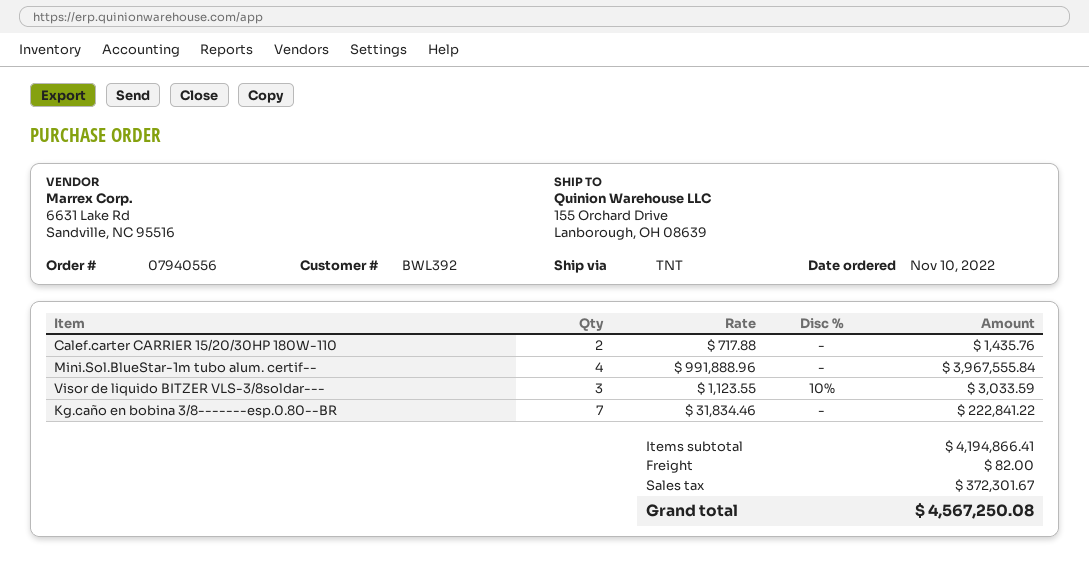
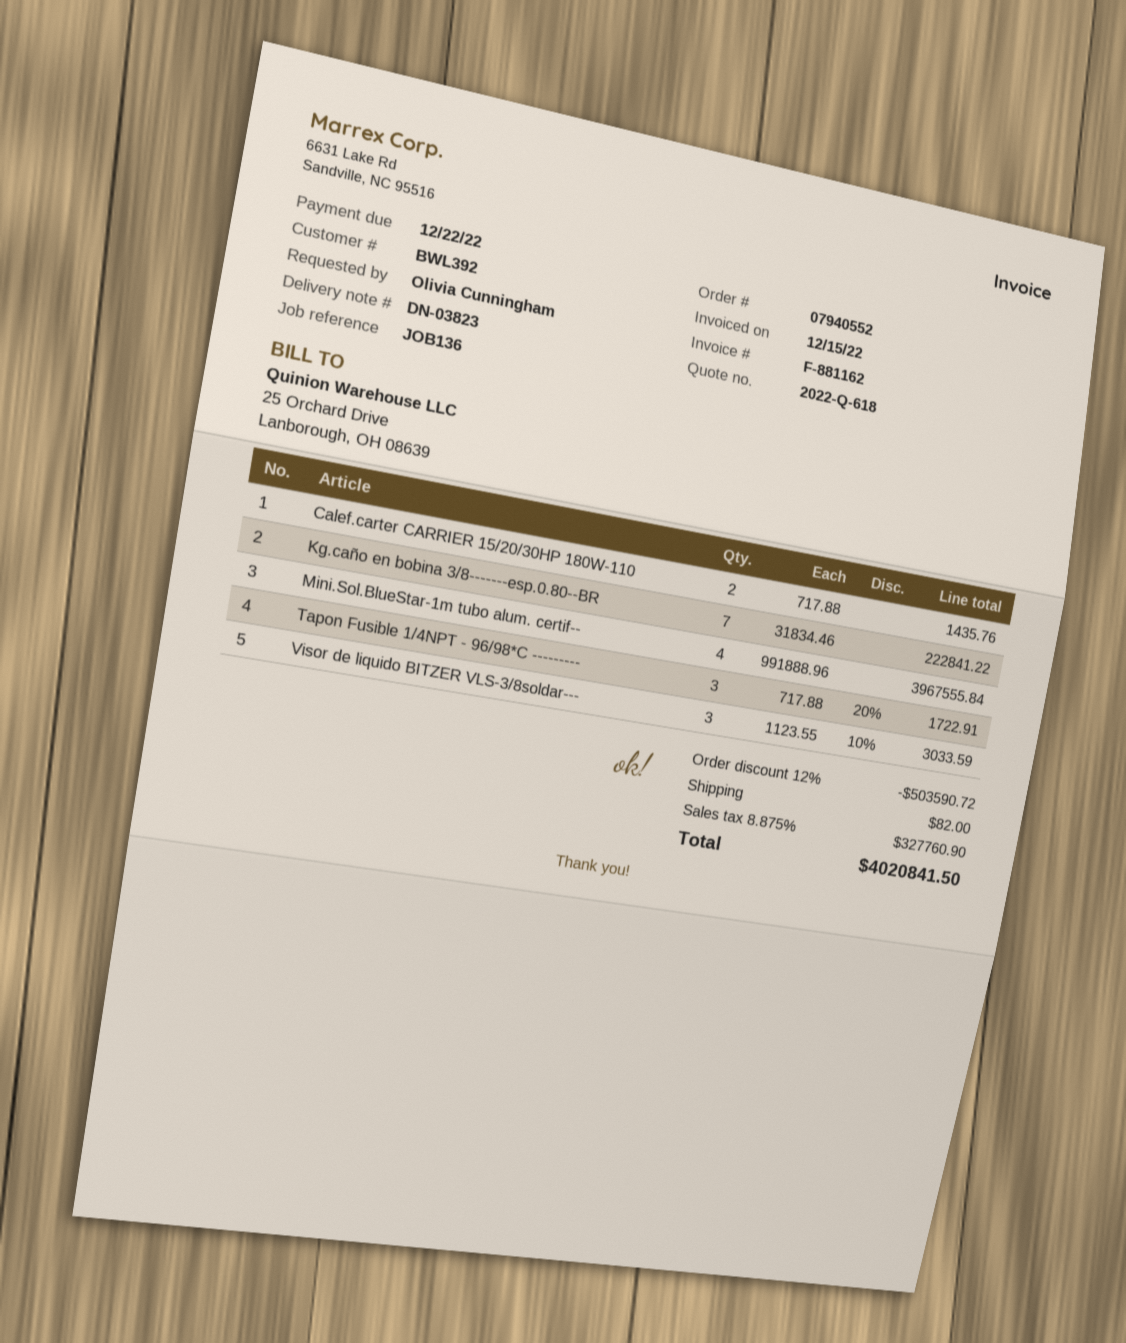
order number: 07940556 -> 07940552
Tapon Fusible 1/4NPT - 96/98*C ---------: none -> 3 x 717.88 - 20% = 1722.91
discount: none -> 12% = 503590.72
tax: 372301.67 -> 327760.90
total: 4567250.08 -> 4020841.50

